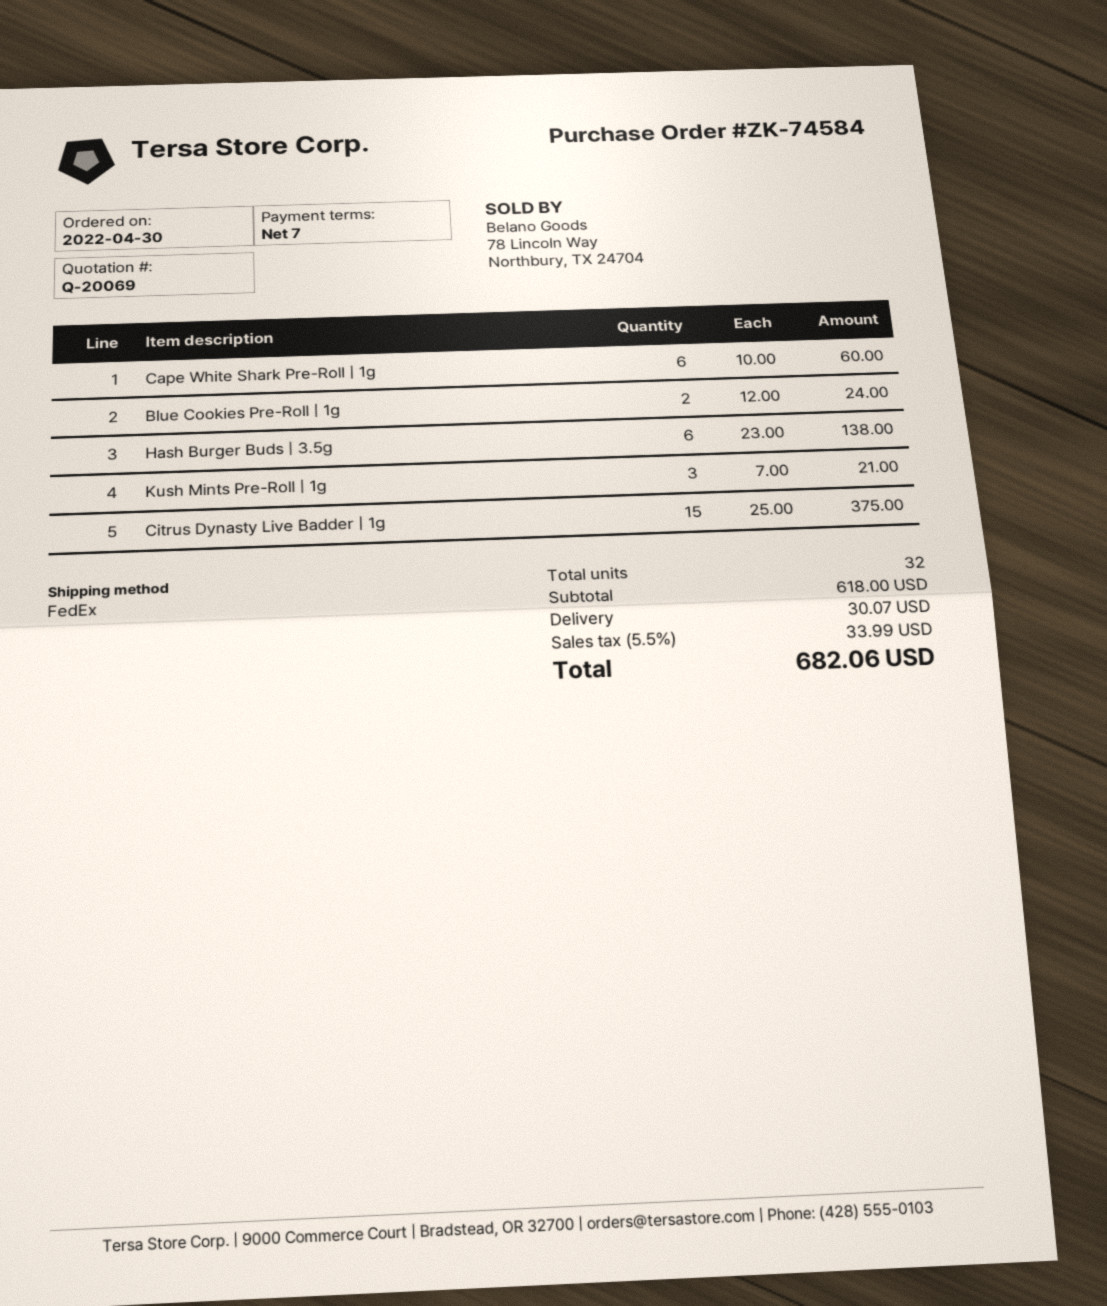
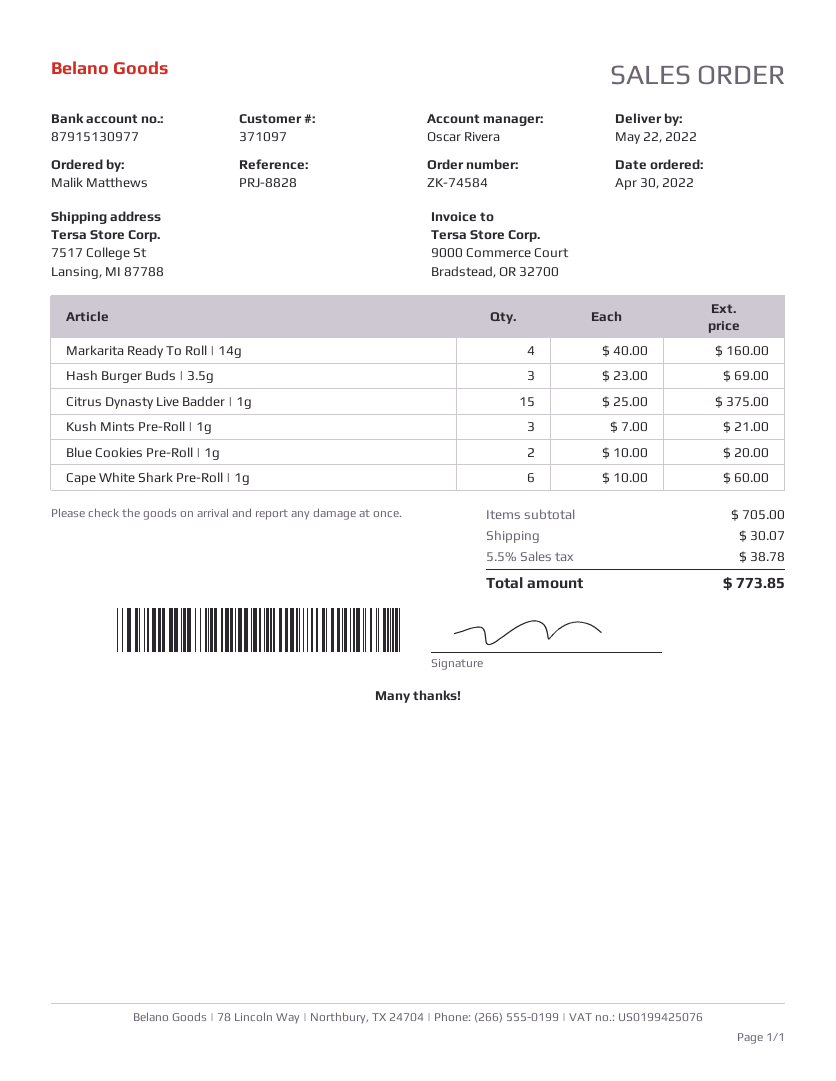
Blue Cookies Pre-Roll | 1g: 2 x 12.00 = 24.00 -> 2 x 10.00 = 20.00
Hash Burger Buds | 3.5g: 6 x 23.00 = 138.00 -> 3 x 23.00 = 69.00
Markarita Ready To Roll | 14g: none -> 4 x 40.00 = 160.00
subtotal: 618.00 -> 705.00
tax: 5.5% = 33.99 -> 5.5% = 38.78
total: 682.06 -> 773.85

